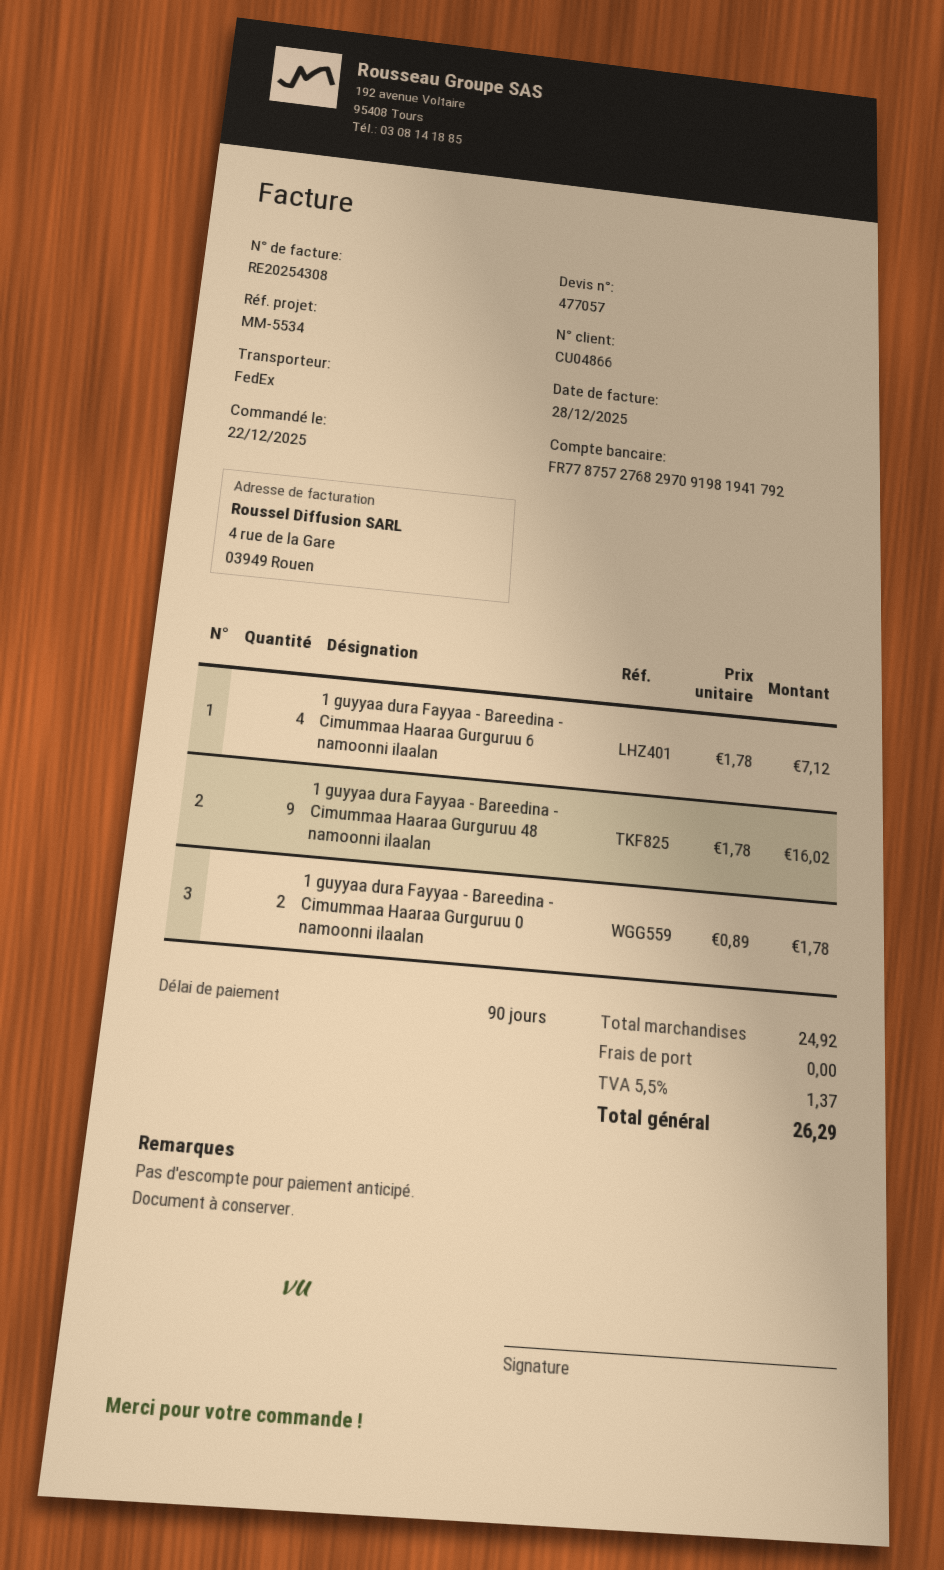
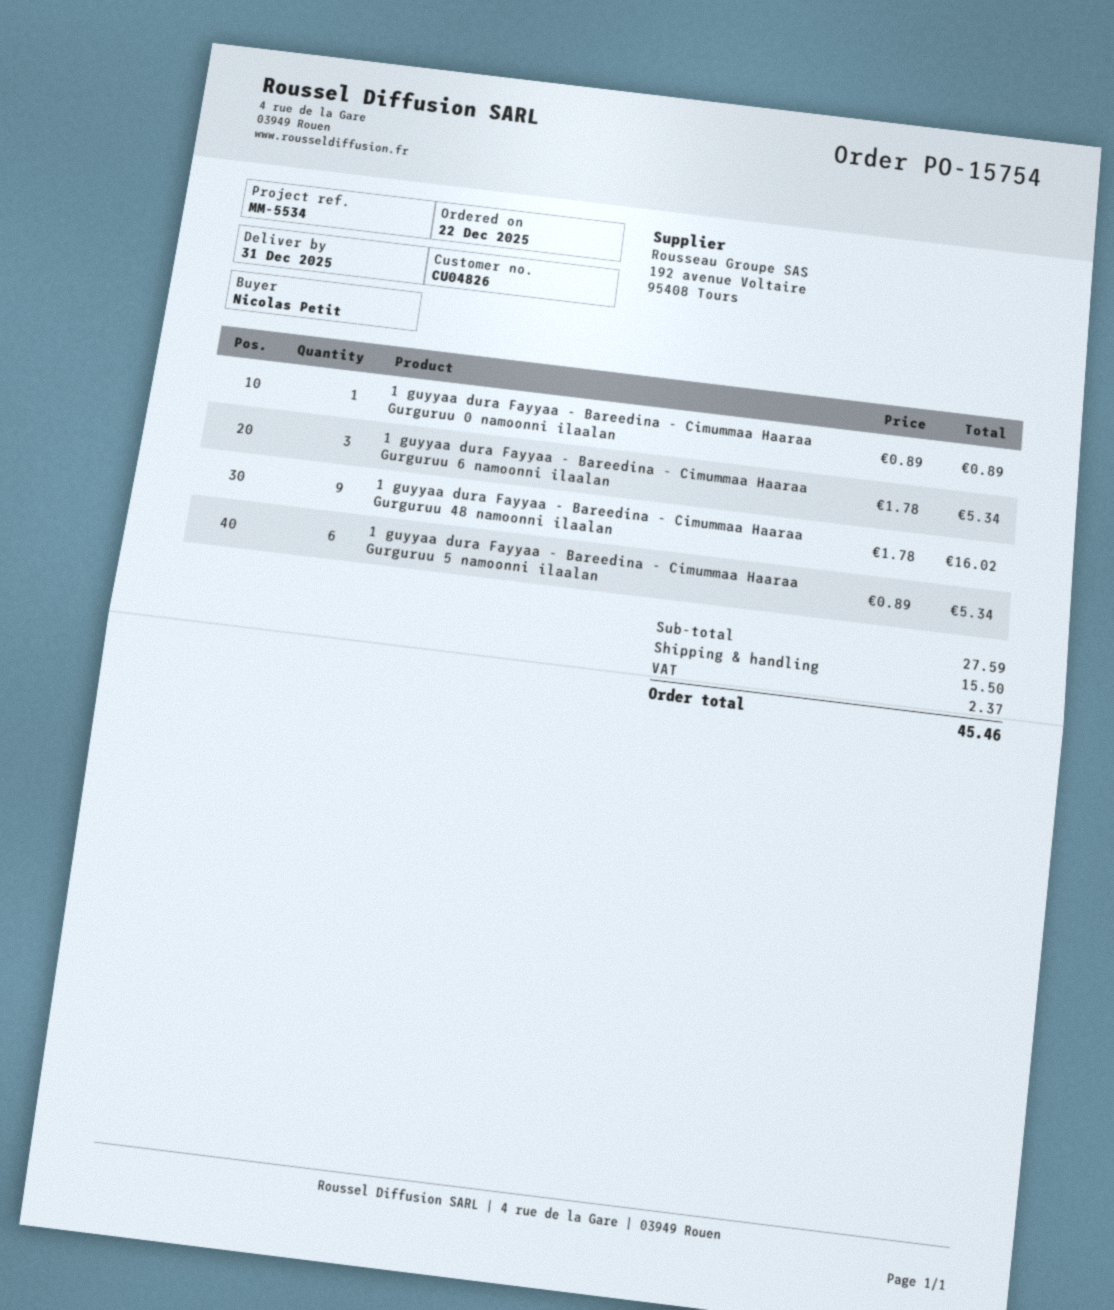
customer number: CU04866 -> CU04826
1 guyyaa dura Fayyaa - Bareedina - Cimummaa Haaraa Gurguruu 6 namoonni ilaalan: 4 x 1.78 = 7.12 -> 3 x 1.78 = 5.34
1 guyyaa dura Fayyaa - Bareedina - Cimummaa Haaraa Gurguruu 0 namoonni ilaalan: 2 x 0.89 = 1.78 -> 1 x 0.89 = 0.89
1 guyyaa dura Fayyaa - Bareedina - Cimummaa Haaraa Gurguruu 5 namoonni ilaalan: none -> 6 x 0.89 = 5.34
subtotal: 24.92 -> 27.59
shipping: 0.00 -> 15.50
tax: 1.37 -> 2.37
total: 26.29 -> 45.46

